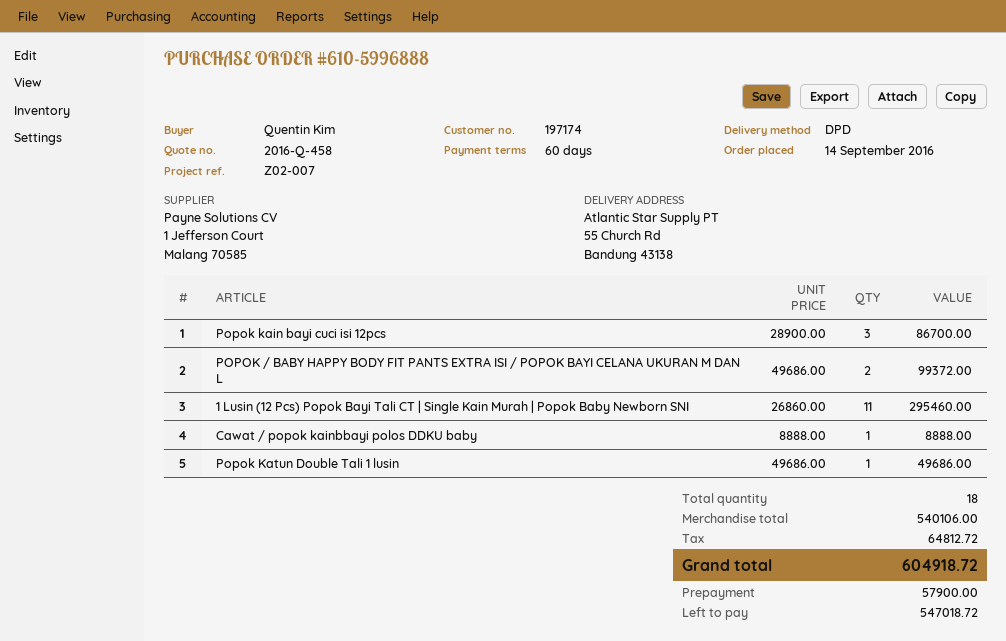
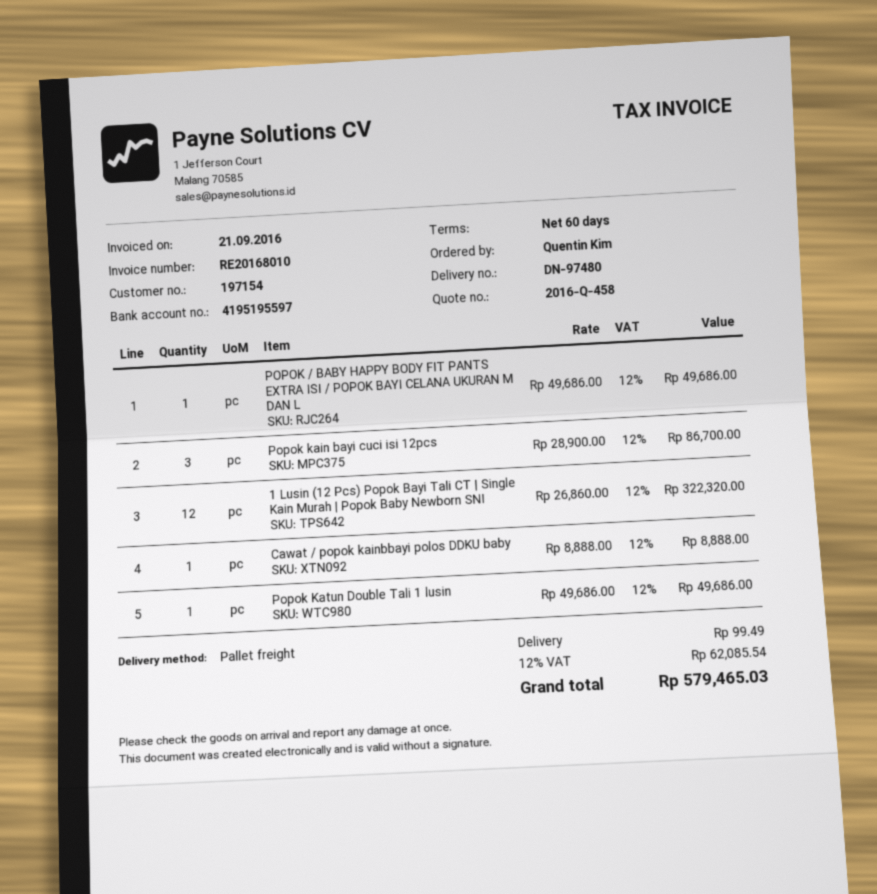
customer number: 197174 -> 197154
shipping method: DPD -> pallet freight
POPOK / BABY HAPPY BODY FIT PANTS EXTRA ISI / POPOK BAYI CELANA UKURAN M DAN L: 2 x 49686.00 = 99372.00 -> 1 x 49686.00 = 49686.00
1 Lusin (12 Pcs) Popok Bayi Tali CT | Single Kain Murah | Popok Baby Newborn SNI: 11 x 26860.00 = 295460.00 -> 12 x 26860.00 = 322320.00
shipping: none -> 99.49
tax: 64812.72 -> 62085.54
total: 604918.72 -> 579465.03

